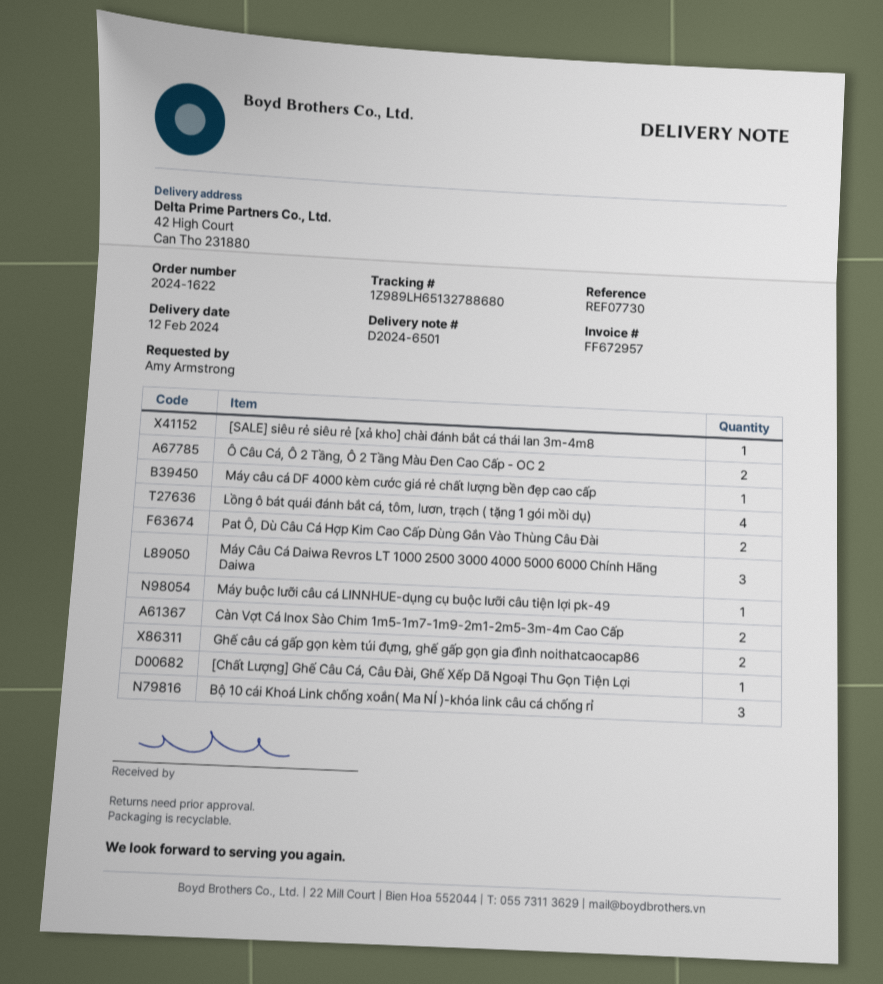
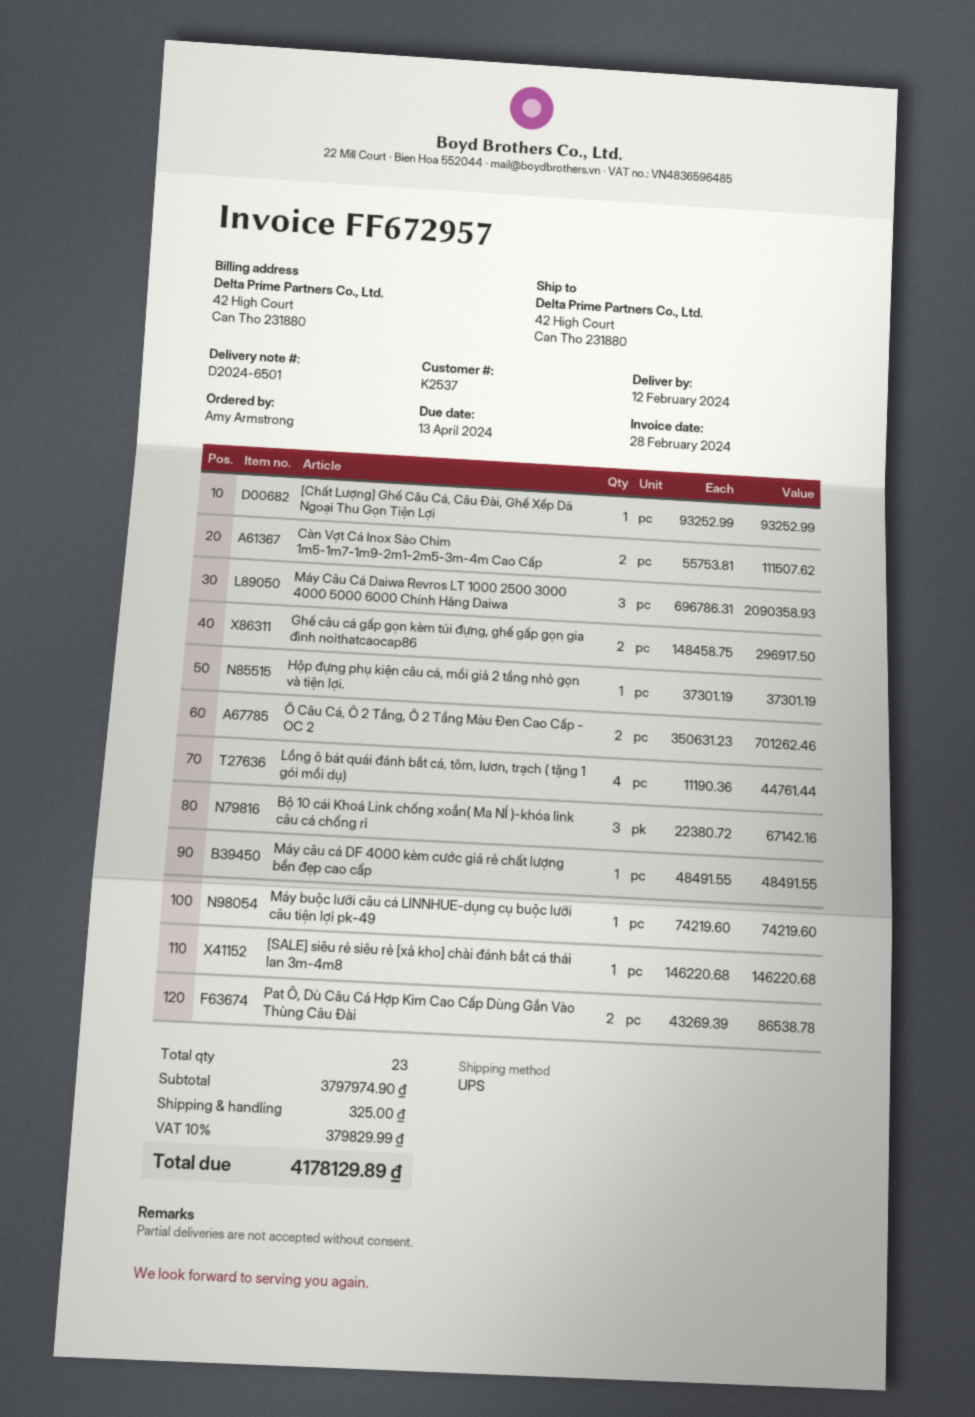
Hộp đựng phụ kiện câu cá, mồi giả 2 tầng nhỏ gọn và tiện lợi.: none -> 1

